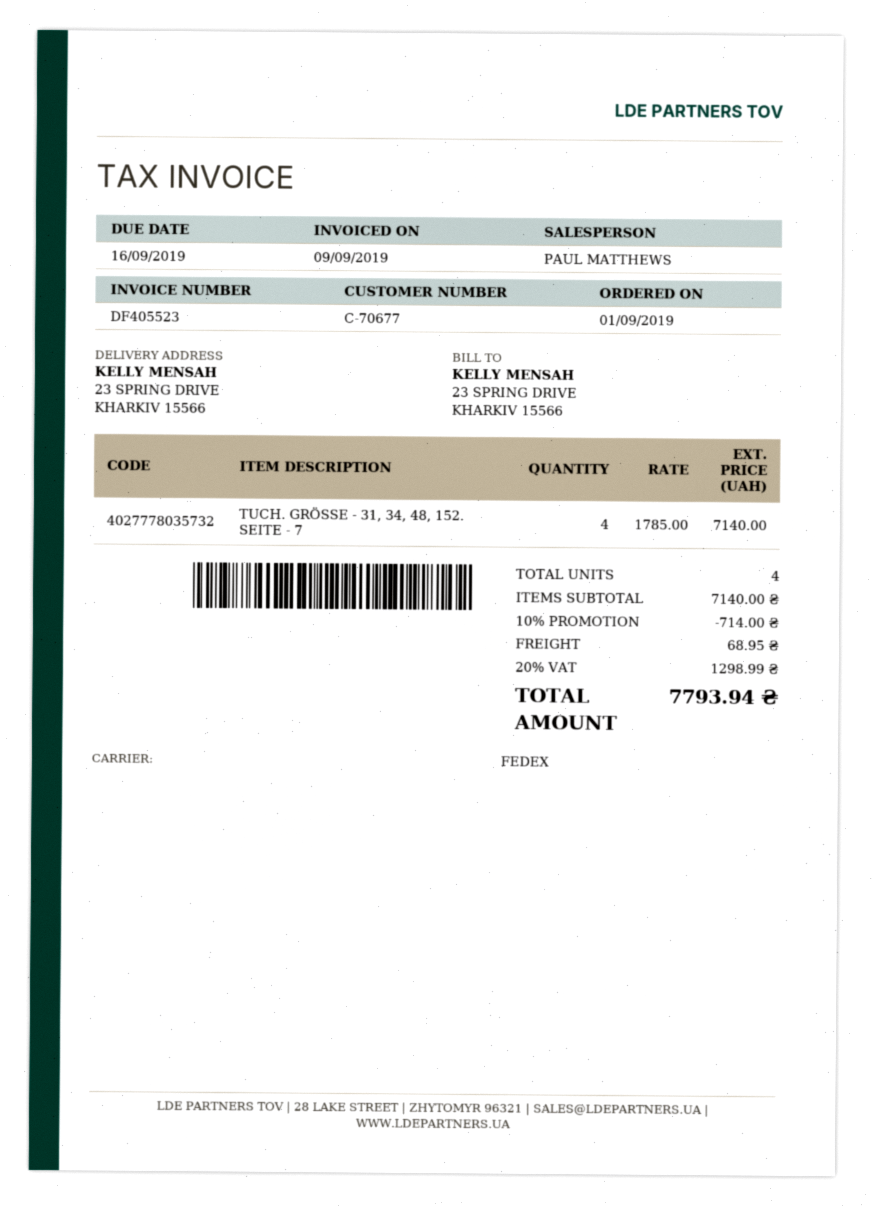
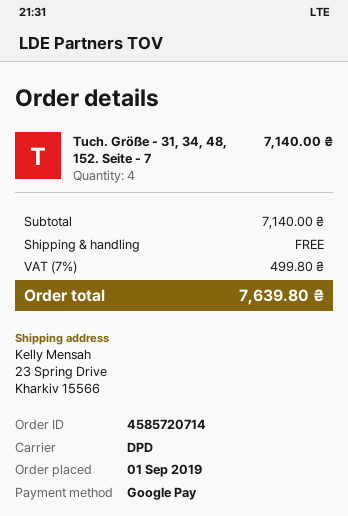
shipping method: FedEx -> DPD
discount: 10% = 714.00 -> none
shipping: 68.95 -> 0.00
tax: 20% = 1298.99 -> 7% = 499.80
total: 7793.94 -> 7639.80

